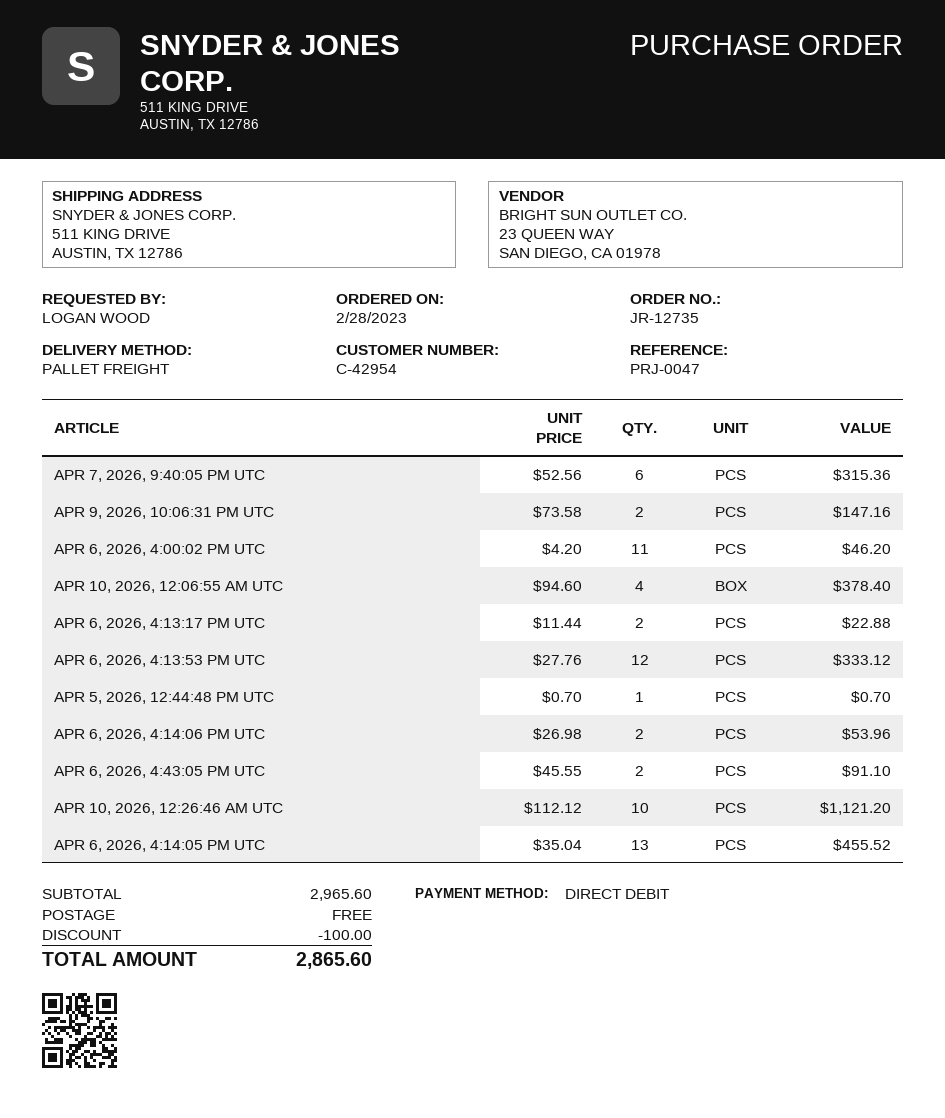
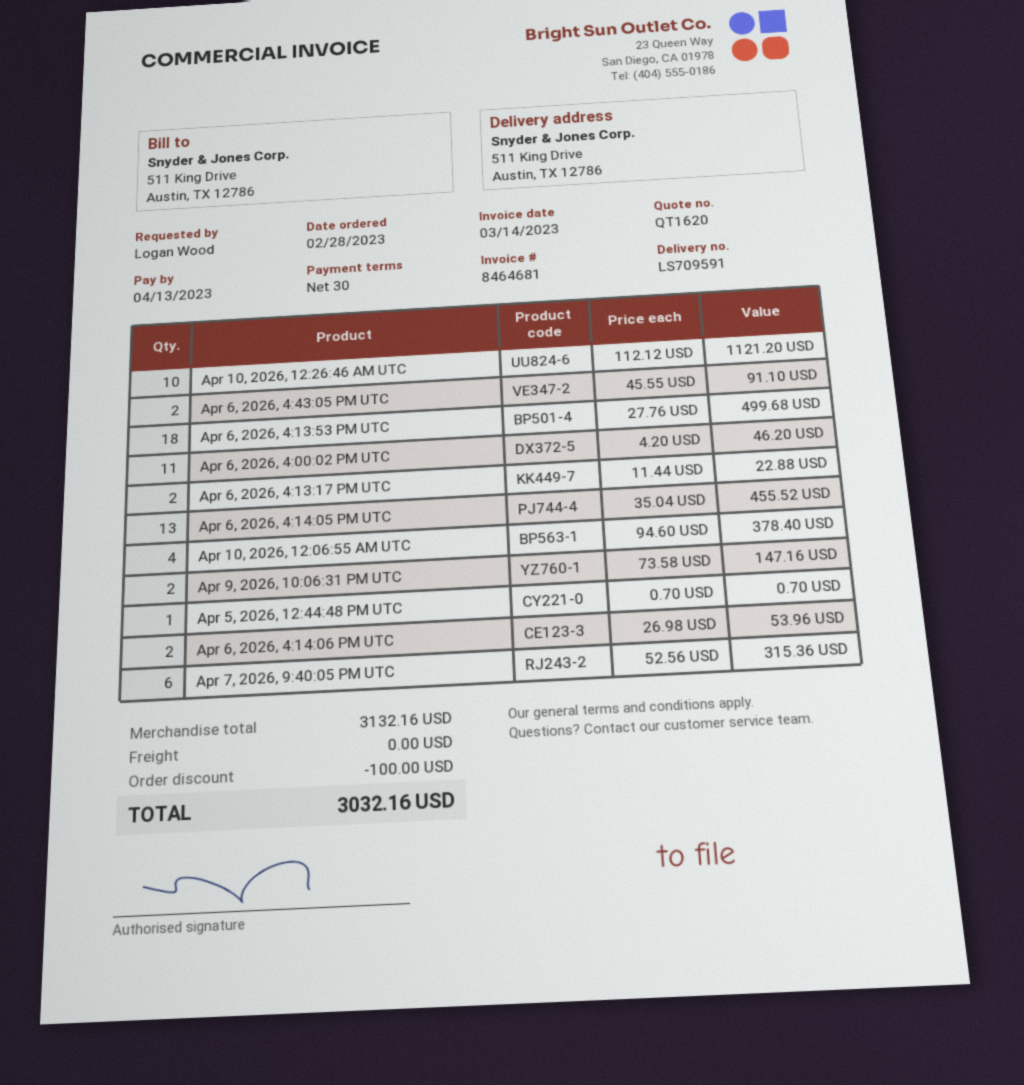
APR 6, 2026, 4:13:53 PM UTC: 12 x 27.76 = 333.12 -> 18 x 27.76 = 499.68
subtotal: 2965.60 -> 3132.16
total: 2865.60 -> 3032.16

